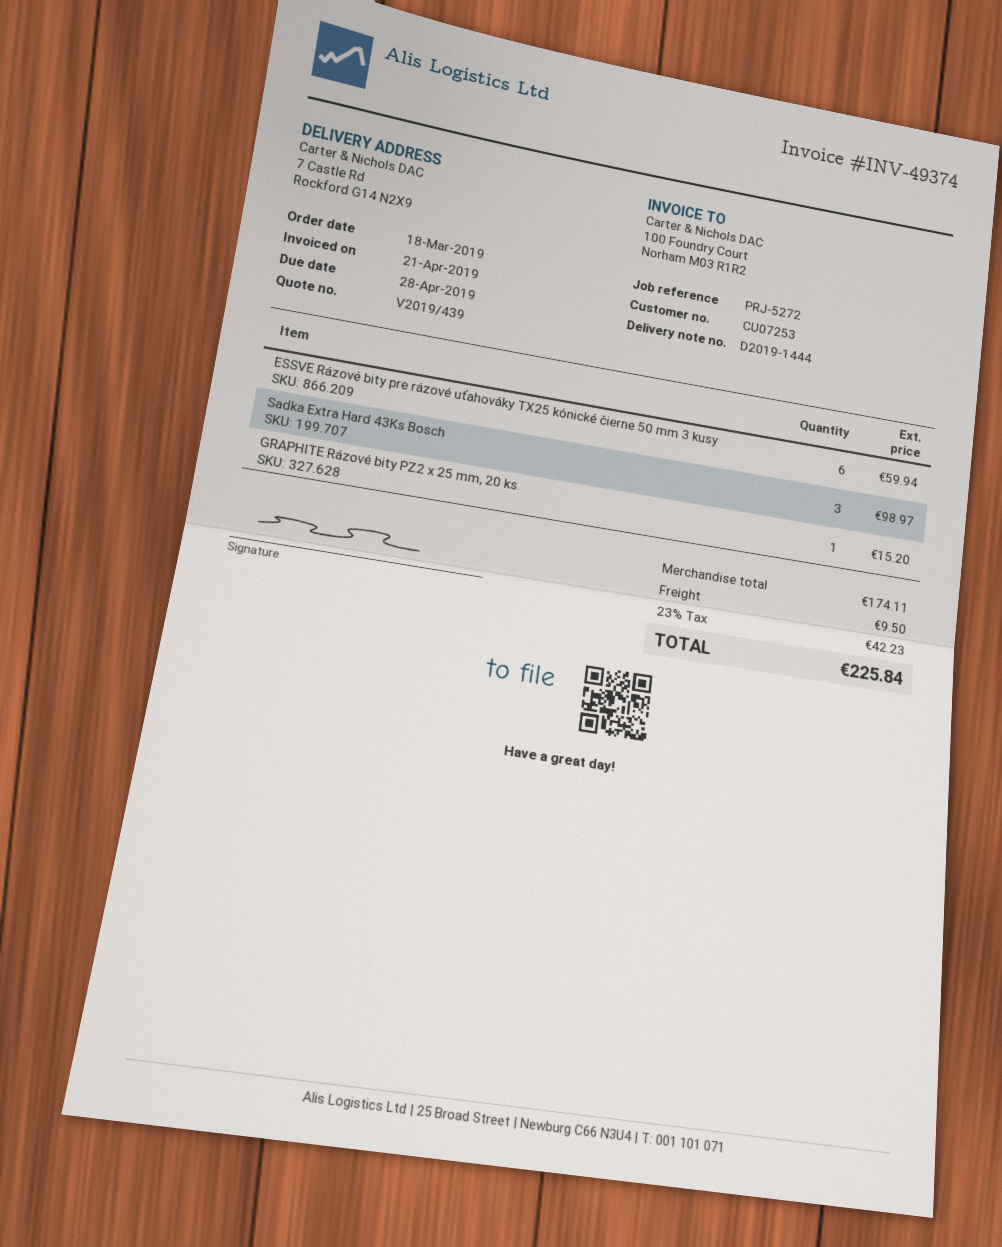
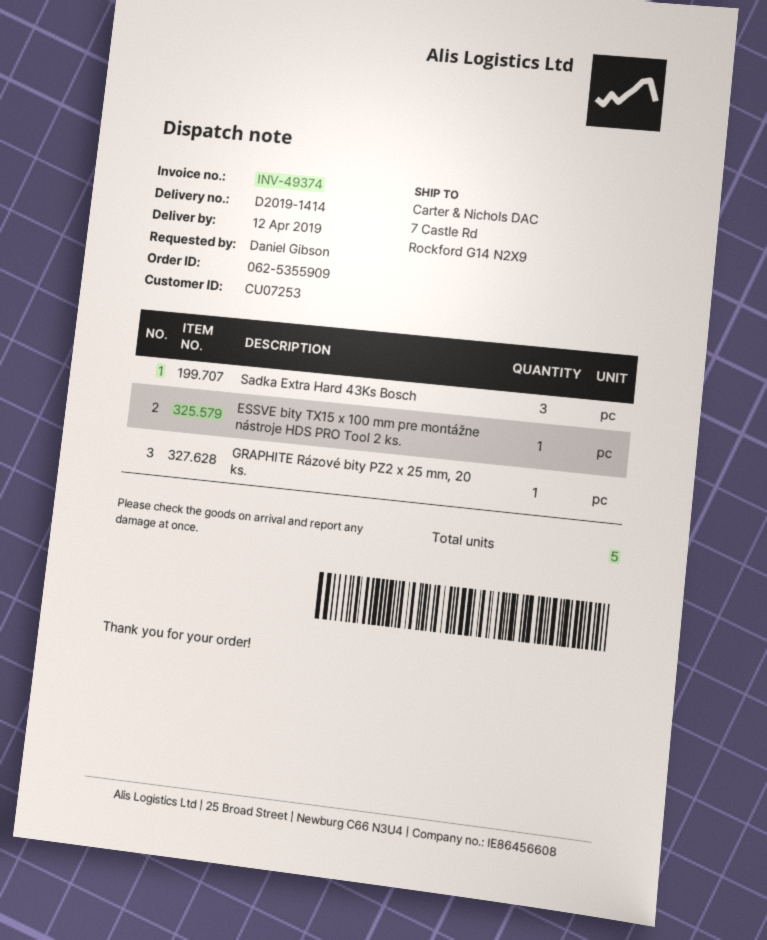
delivery note number: D2019-1444 -> D2019-1414
ESSVE Rázové bity pre rázové uťahováky TX25 kónické čierne 50 mm 3 kusy: 6 -> none
ESSVE bity TX15 x 100 mm pre montážne nástroje HDS PRO Tool 2 ks.: none -> 1

